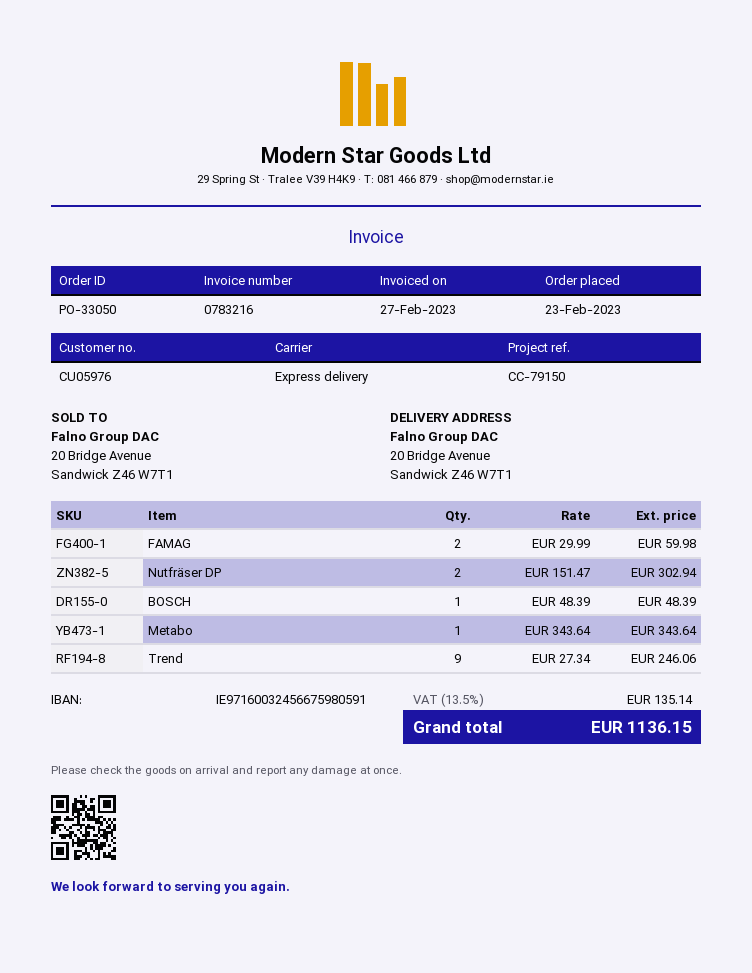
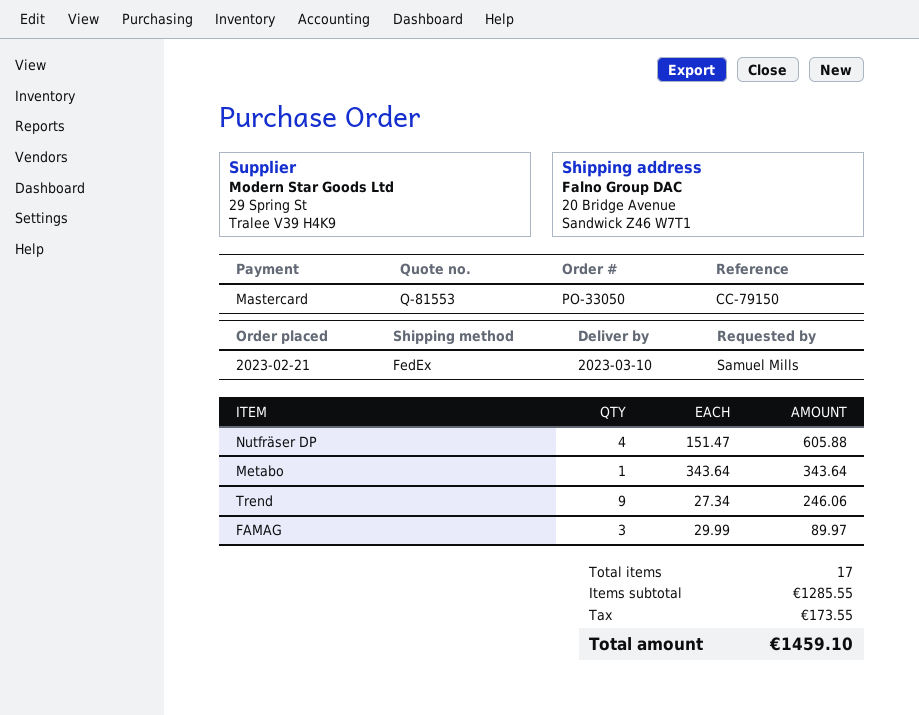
order date: 2023-02-23 -> 2023-02-21
shipping method: express -> FedEx
FAMAG: 2 x 29.99 = 59.98 -> 3 x 29.99 = 89.97
Nutfräser DP: 2 x 151.47 = 302.94 -> 4 x 151.47 = 605.88
BOSCH: 1 x 48.39 = 48.39 -> none
tax: 135.14 -> 173.55
total: 1136.15 -> 1459.10

